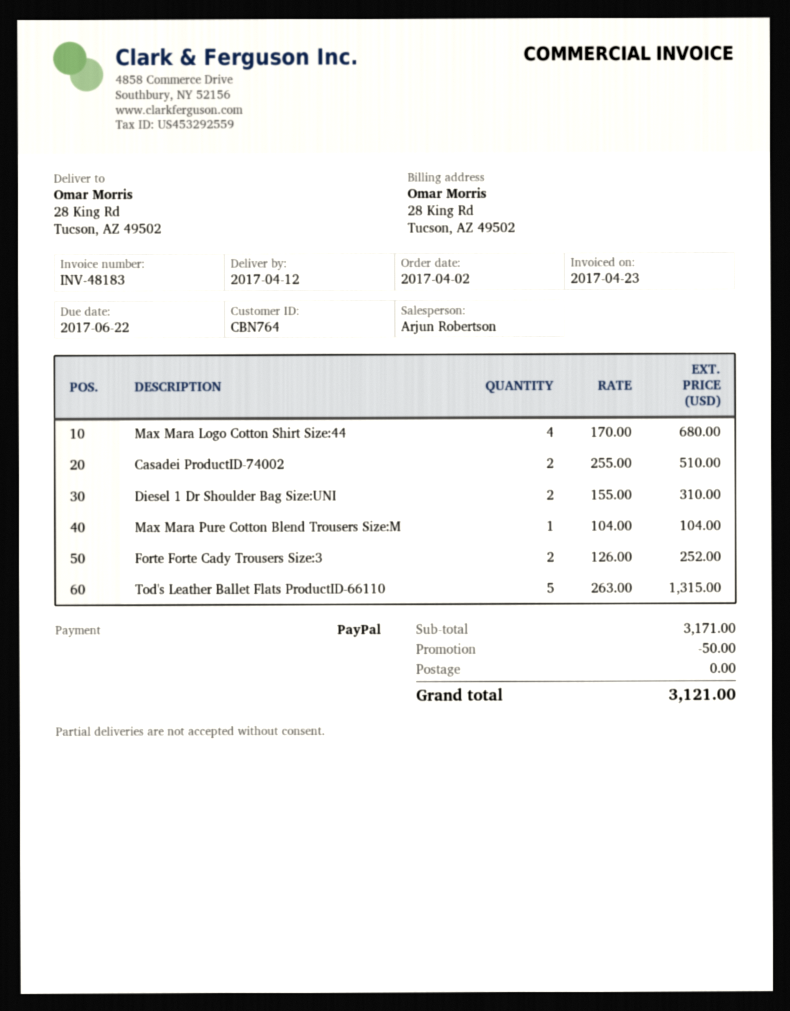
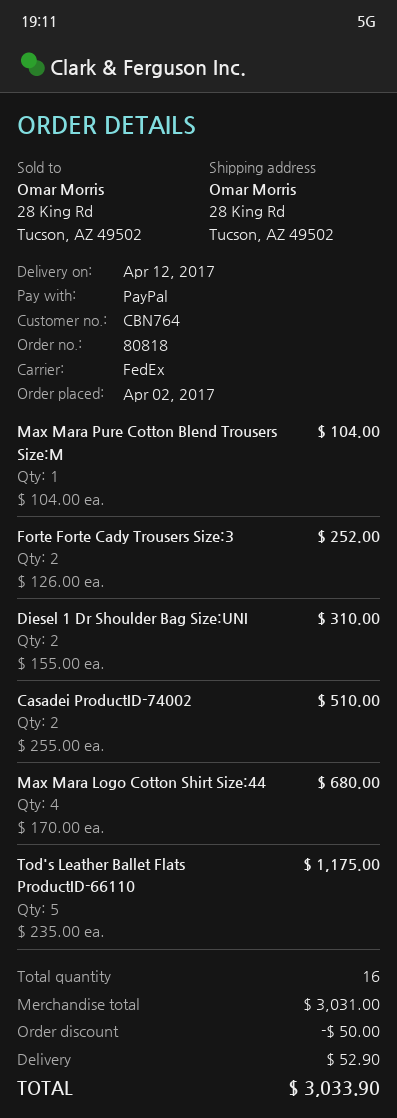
Tod's Leather Ballet Flats ProductID-66110: 5 x 263.00 = 1315.00 -> 5 x 235.00 = 1175.00
subtotal: 3171.00 -> 3031.00
shipping: 0.00 -> 52.90
total: 3121.00 -> 3033.90

